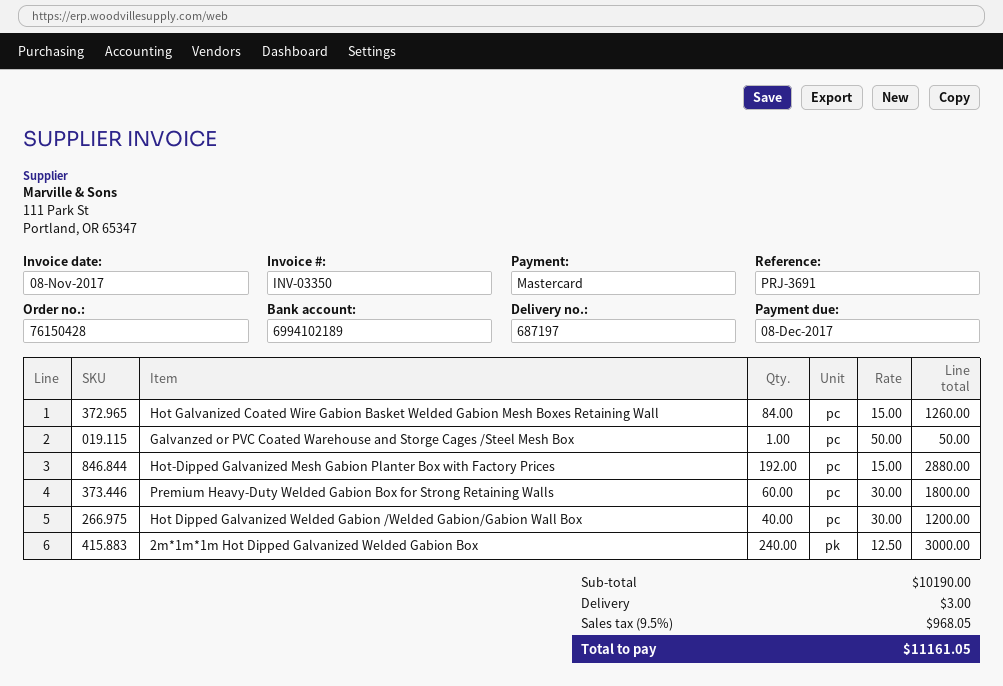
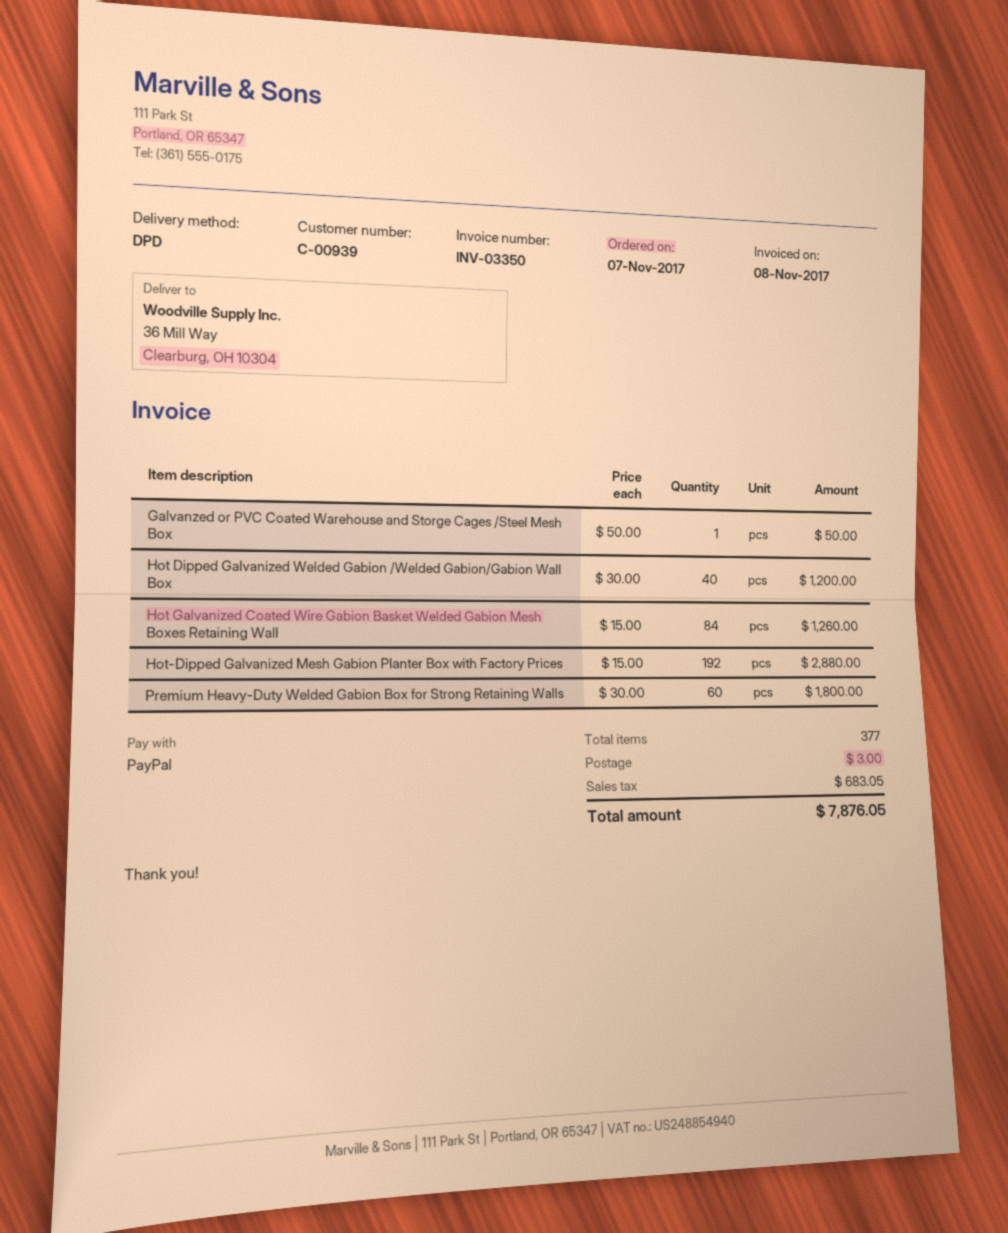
payment method: Mastercard -> PayPal
2m*1m*1m Hot Dipped Galvanized Welded Gabion Box: 240 x 12.50 = 3000.00 -> none
tax: 968.05 -> 683.05
total: 11161.05 -> 7876.05

